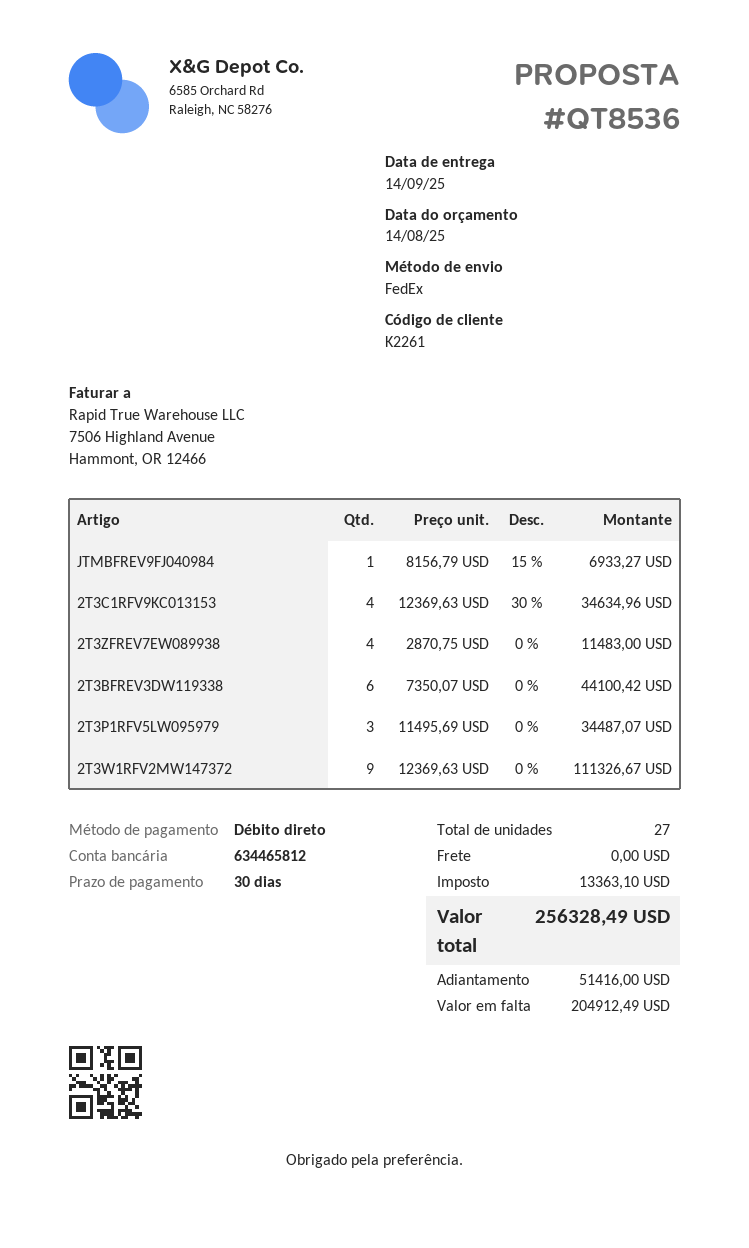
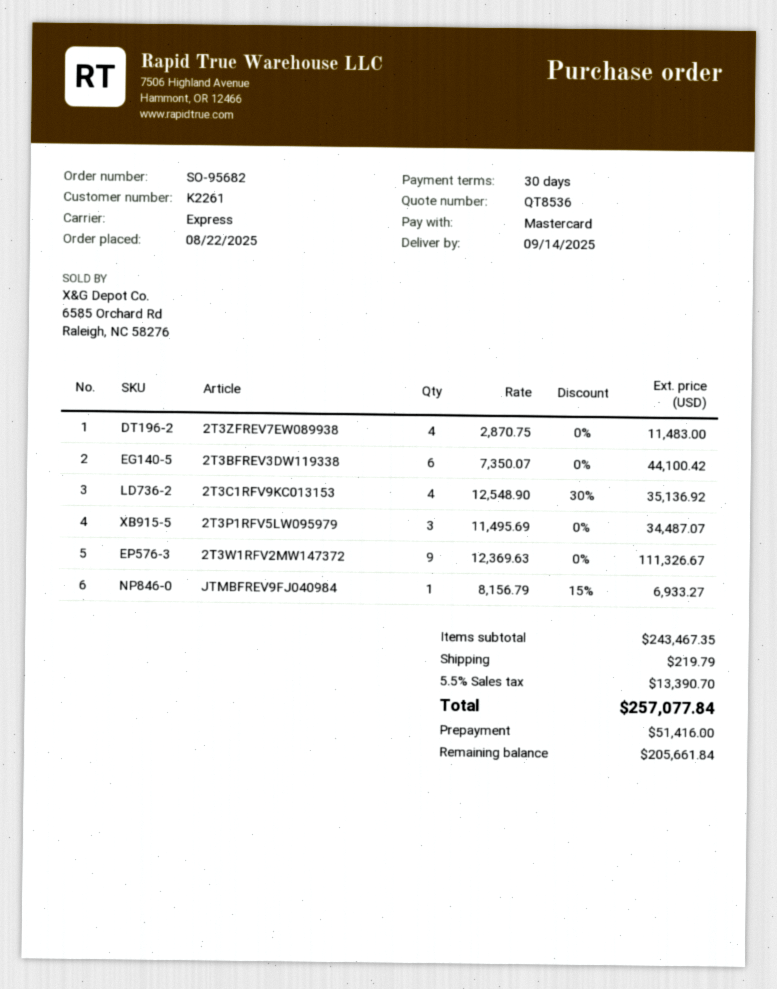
payment method: direct debit -> Mastercard
shipping method: FedEx -> express
2T3C1RFV9KC013153: 4 x 12369.63 - 30% = 34634.96 -> 4 x 12548.90 - 30% = 35136.92
shipping: 0.00 -> 219.79
tax: 13363.10 -> 13390.70
total: 256328.49 -> 257077.84
balance: 204912.49 -> 205661.84

